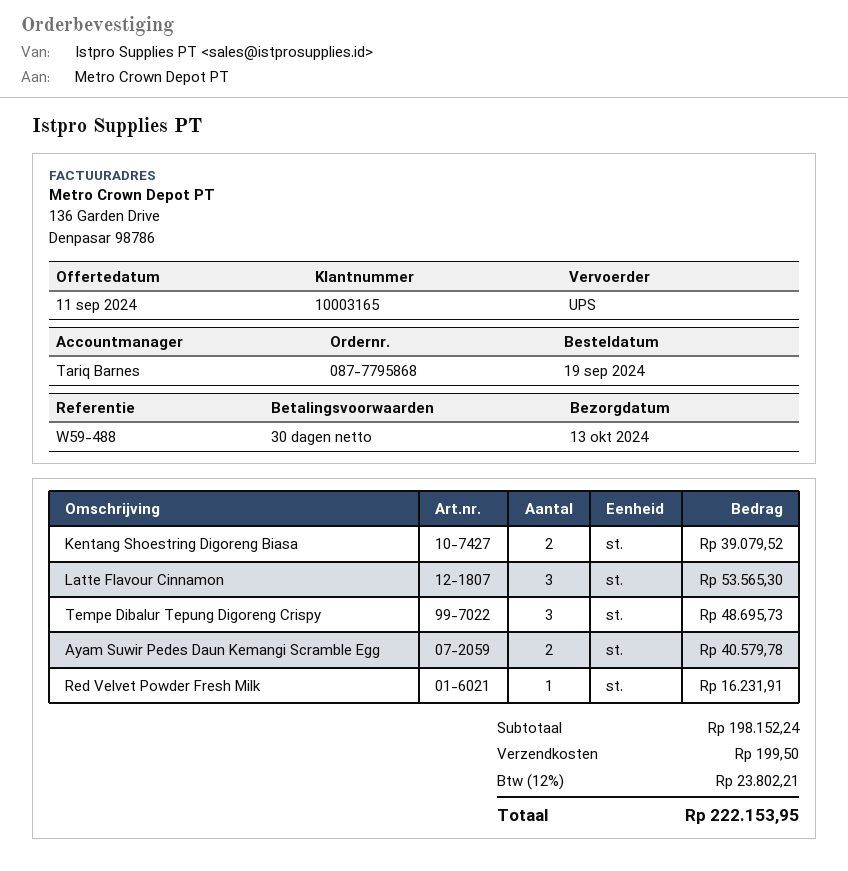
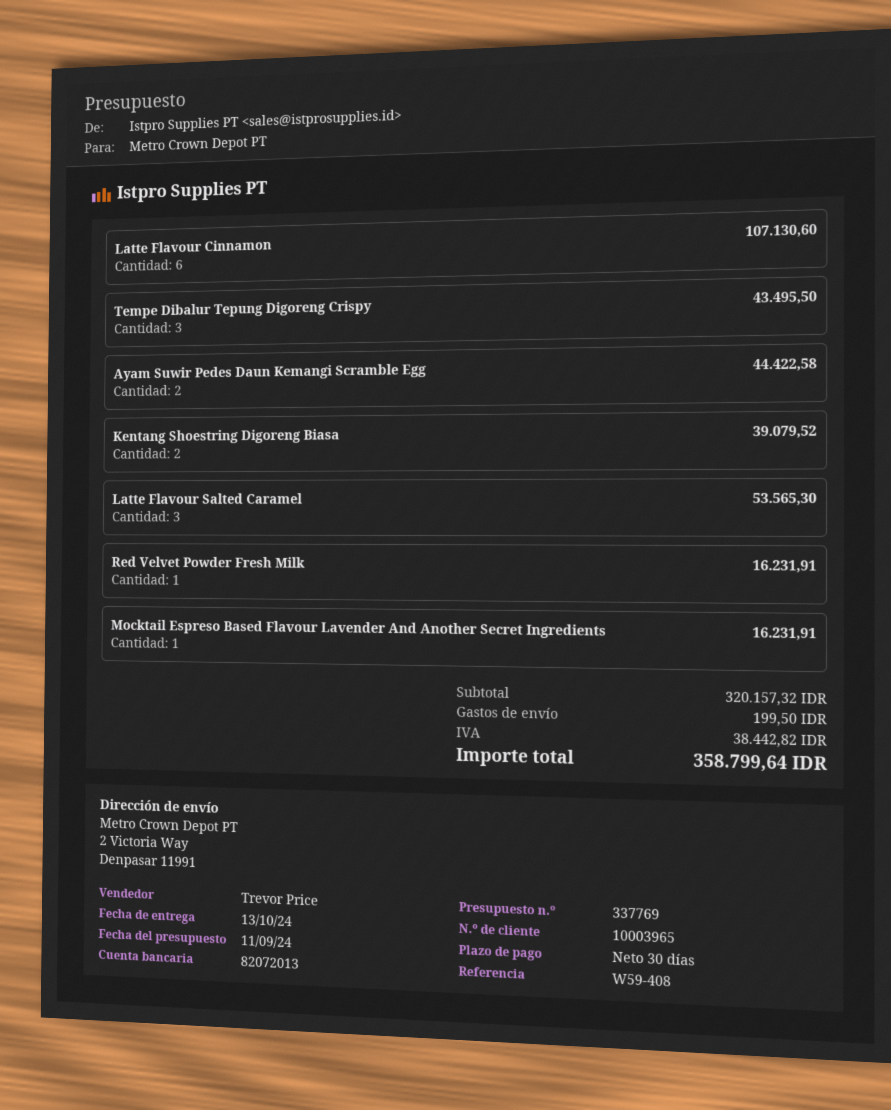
customer number: 10003165 -> 10003965
reference: W59-488 -> W59-408
sales rep: Tariq Barnes -> Trevor Price
Latte Flavour Cinnamon: 3 for 53565.30 -> 6 for 107130.60
Tempe Dibalur Tepung Digoreng Crispy: 3 for 48695.73 -> 3 for 43495.50
Ayam Suwir Pedes Daun Kemangi Scramble Egg: 2 for 40579.78 -> 2 for 44422.58
Latte Flavour Salted Caramel: none -> 3 for 53565.30
Mocktail Espreso Based Flavour Lavender And Another Secret Ingredients: none -> 1 for 16231.91
subtotal: 198152.24 -> 320157.32
tax: 23802.21 -> 38442.82
total: 222153.95 -> 358799.64

